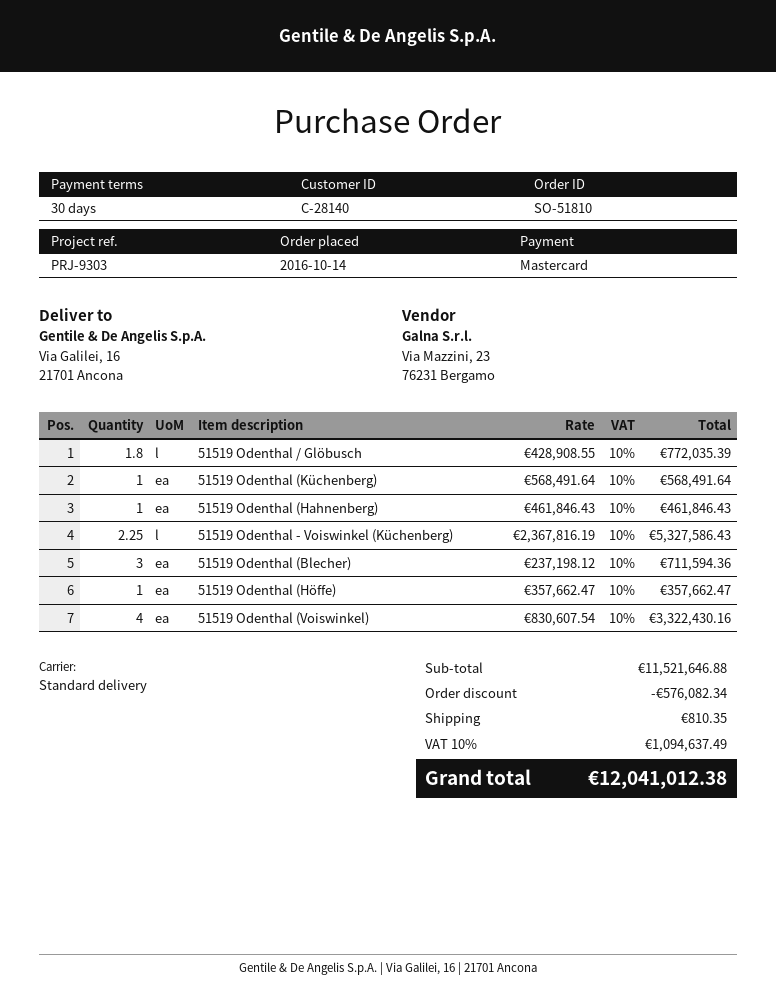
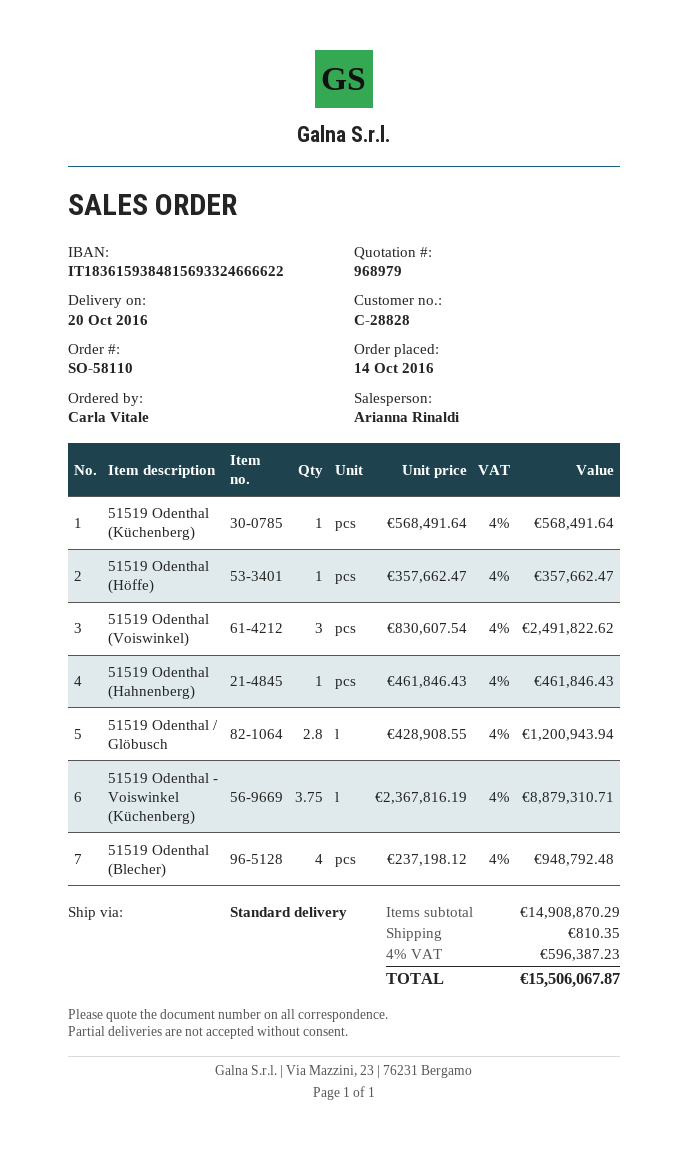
order number: SO-51810 -> SO-58110
customer number: C-28140 -> C-28828
51519 Odenthal / Glöbusch: 1.8 x 428908.55 = 772035.39 -> 2.8 x 428908.55 = 1200943.94
51519 Odenthal - Voiswinkel (Küchenberg): 2.25 x 2367816.19 = 5327586.43 -> 3.75 x 2367816.19 = 8879310.71
51519 Odenthal (Blecher): 3 x 237198.12 = 711594.36 -> 4 x 237198.12 = 948792.48
51519 Odenthal (Voiswinkel): 4 x 830607.54 = 3322430.16 -> 3 x 830607.54 = 2491822.62
subtotal: 11521646.88 -> 14908870.29
discount: 576082.34 -> none
tax: 10% = 1094637.49 -> 4% = 596387.23
total: 12041012.38 -> 15506067.87

